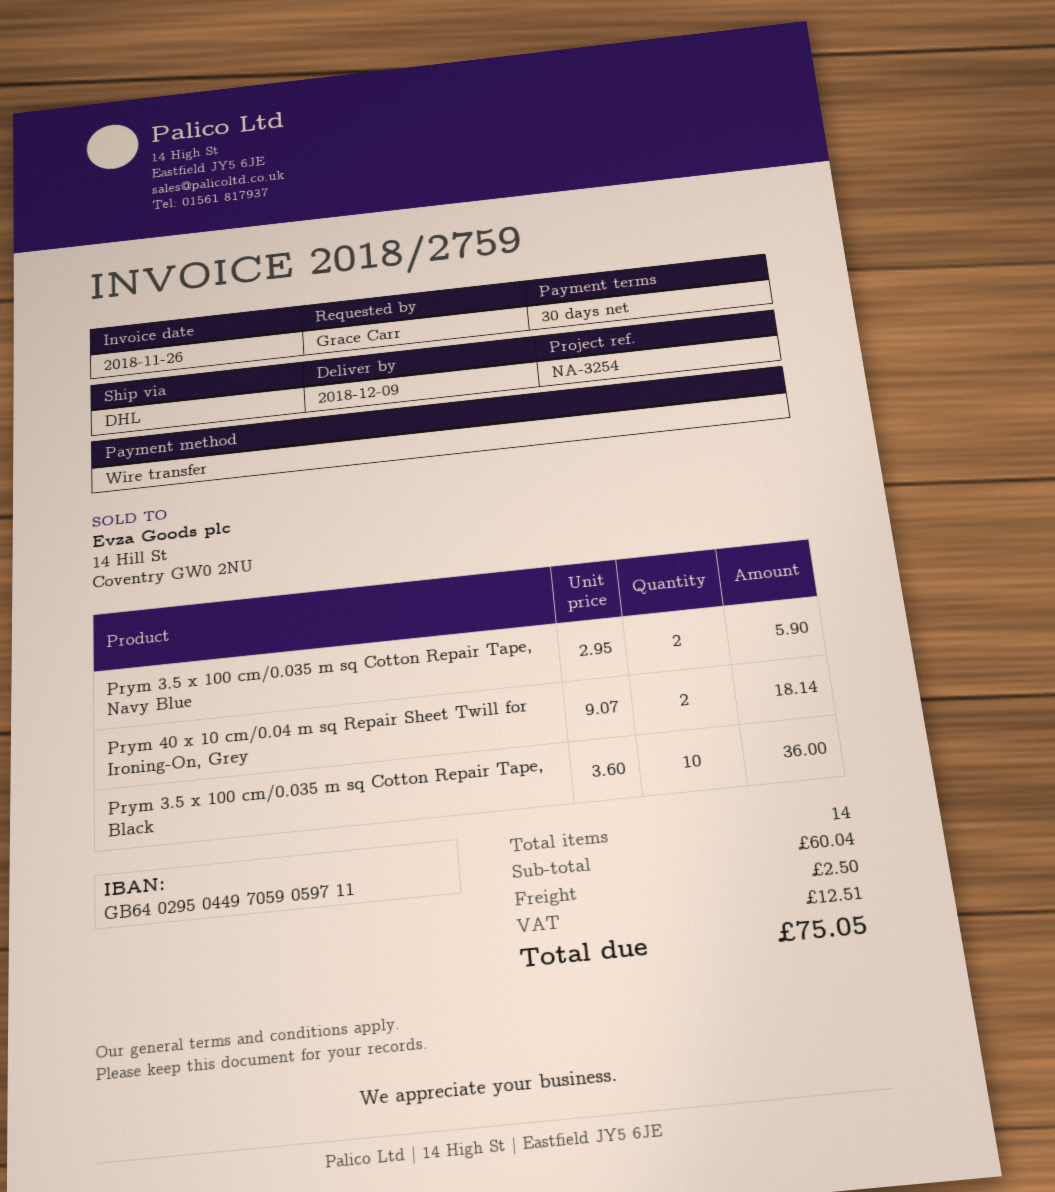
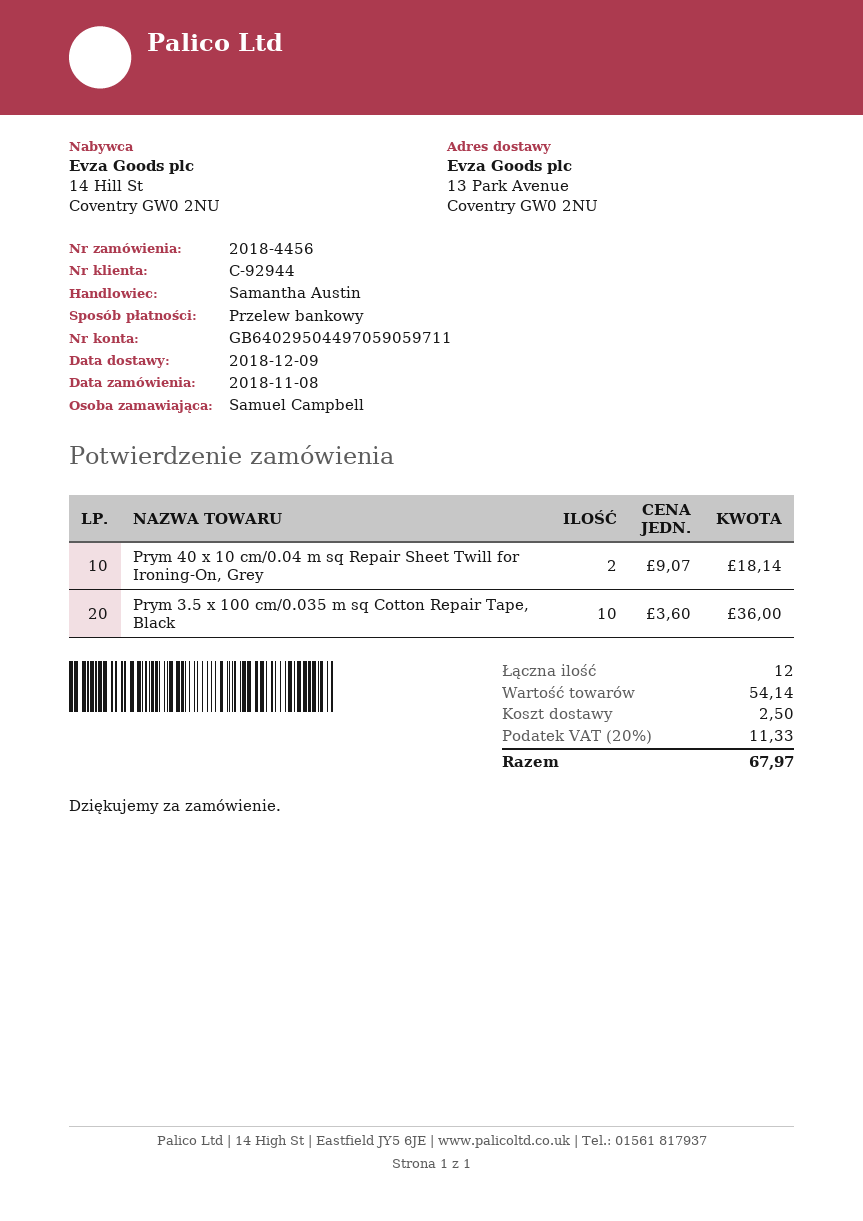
ordered by: Grace Carr -> Samuel Campbell
Prym 3.5 x 100 cm/0.035 m sq Cotton Repair Tape, Navy Blue: 2 x 2.95 = 5.90 -> none
total quantity: 14 -> 12
subtotal: 60.04 -> 54.14
tax: 12.51 -> 11.33
total: 75.05 -> 67.97

